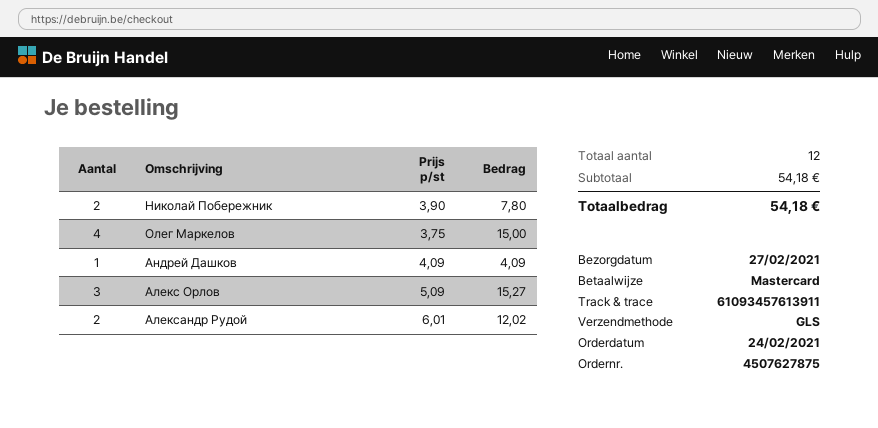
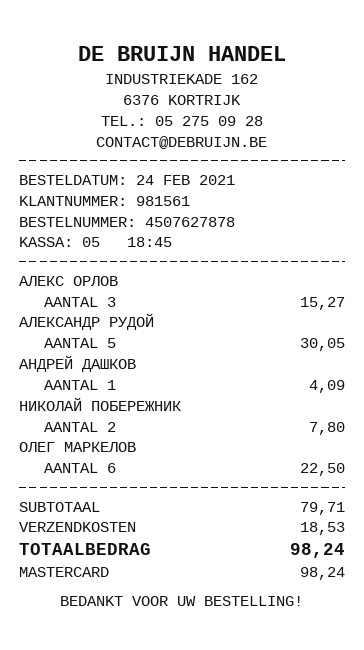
order number: 4507627875 -> 4507627878
Олег Маркелов: 4 for 15.00 -> 6 for 22.50
Александр Рудой: 2 for 12.02 -> 5 for 30.05
subtotal: 54.18 -> 79.71
shipping: none -> 18.53
total: 54.18 -> 98.24

